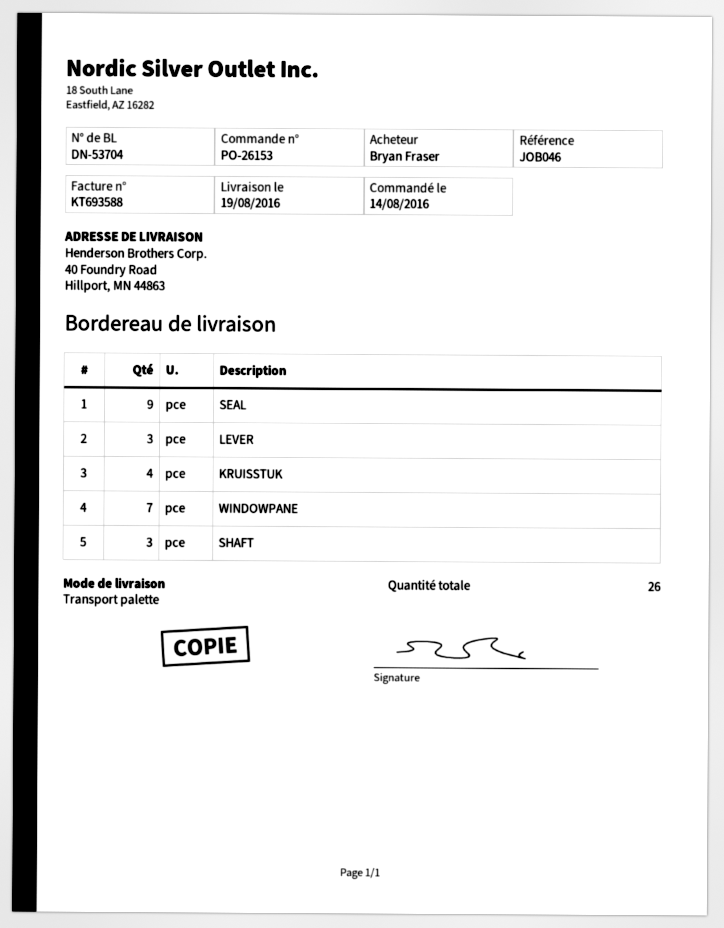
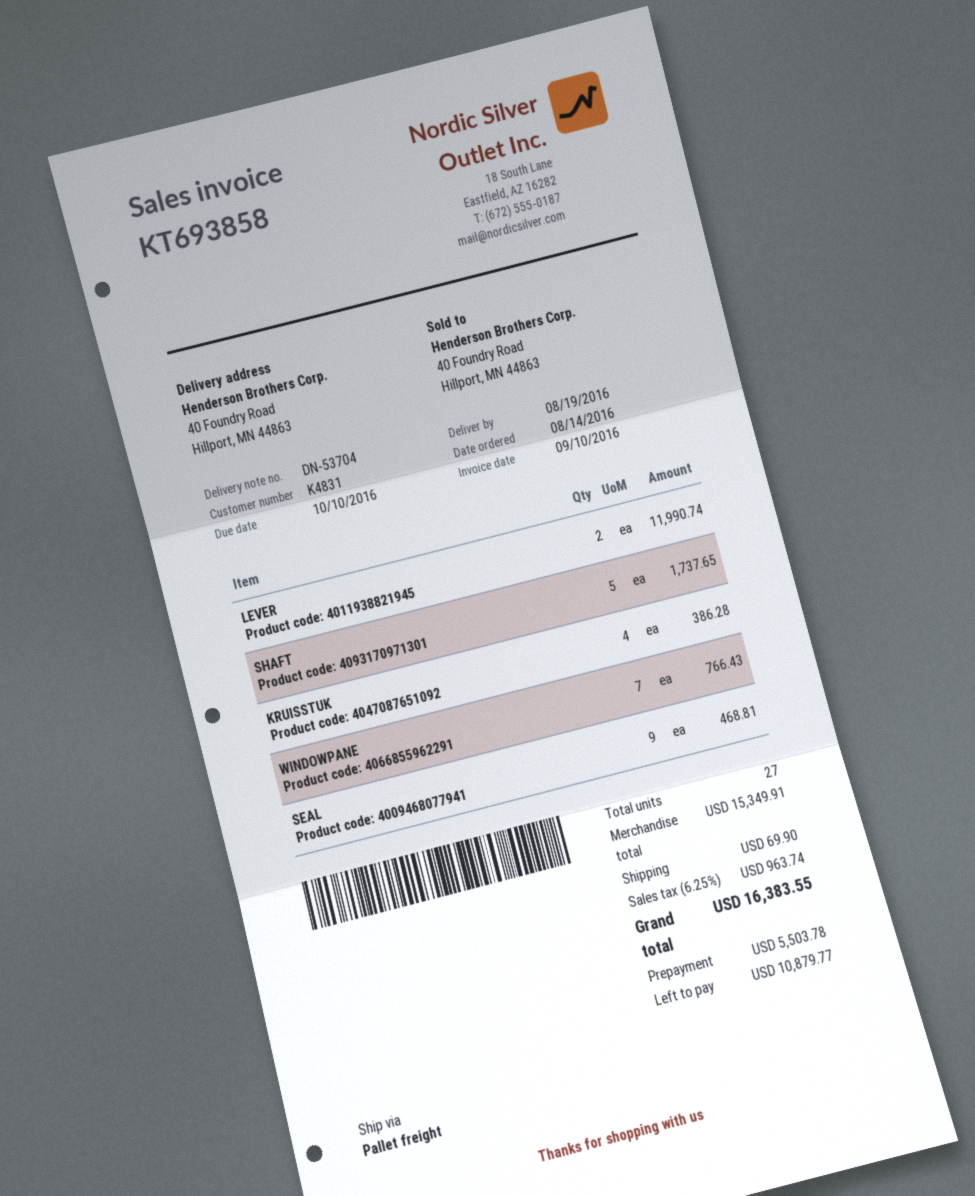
invoice number: KT693588 -> KT693858
LEVER: 3 -> 2
SHAFT: 3 -> 5
total quantity: 26 -> 27

